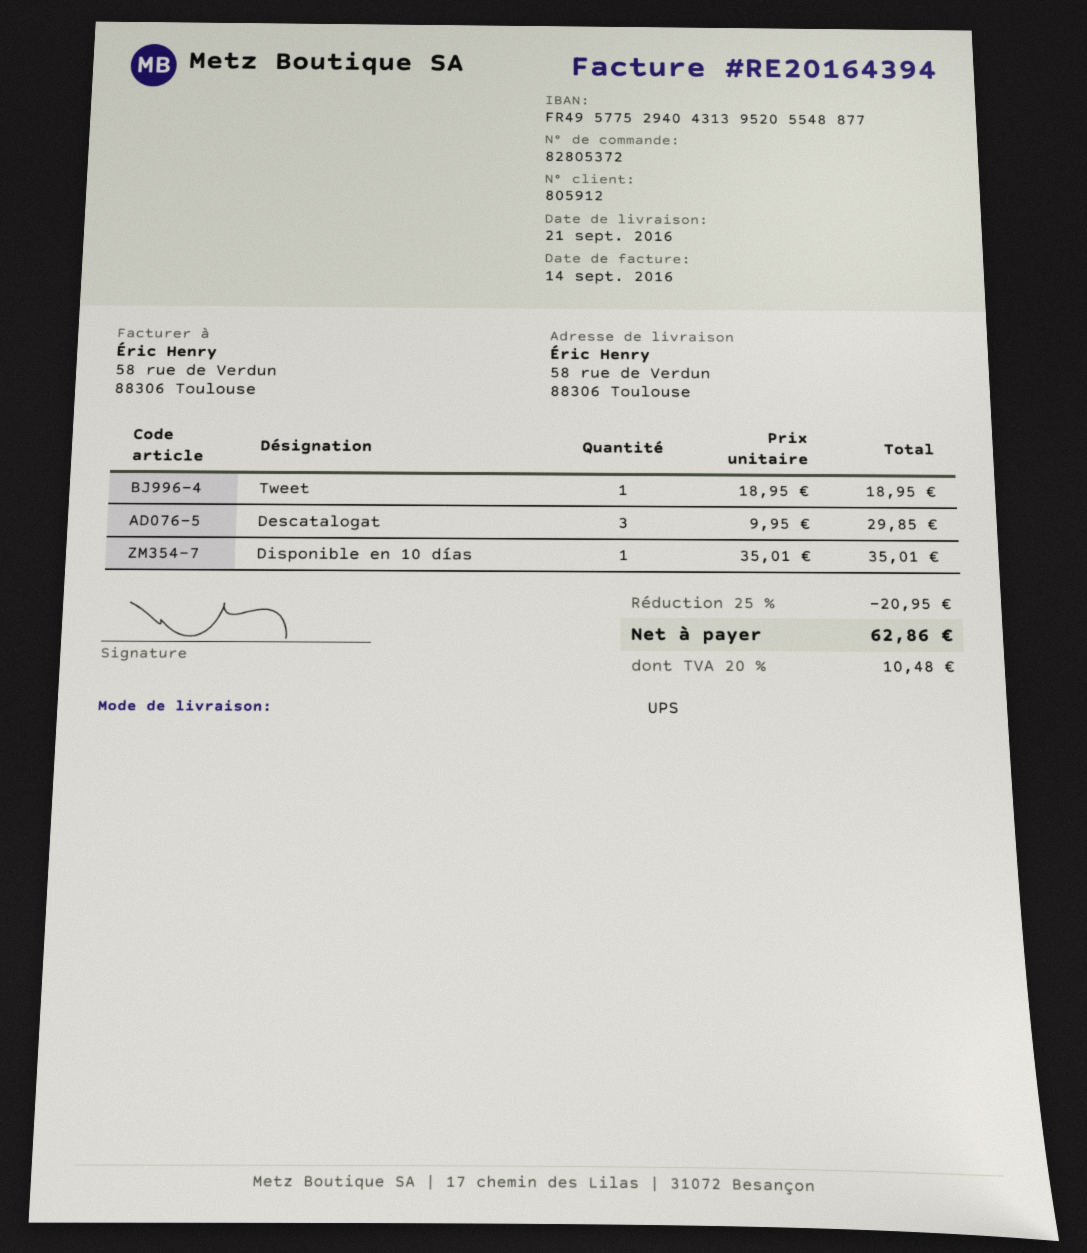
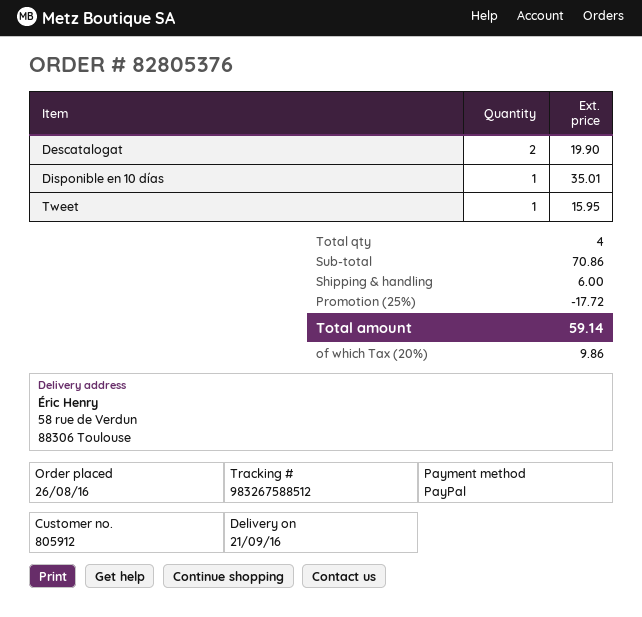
order number: 82805372 -> 82805376
Tweet: 1 for 18.95 -> 1 for 15.95
Descatalogat: 3 for 29.85 -> 2 for 19.90
discount: 25% = 20.95 -> 25% = 17.72
shipping: none -> 6.00
tax: 20% = 10.48 -> 20% = 9.86
total: 62.86 -> 59.14

